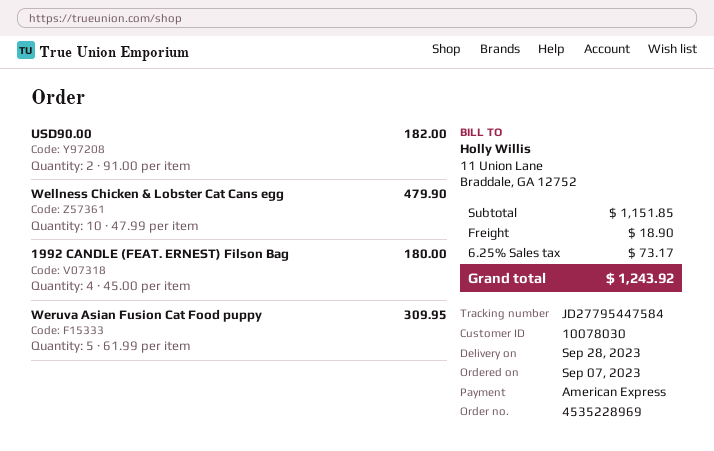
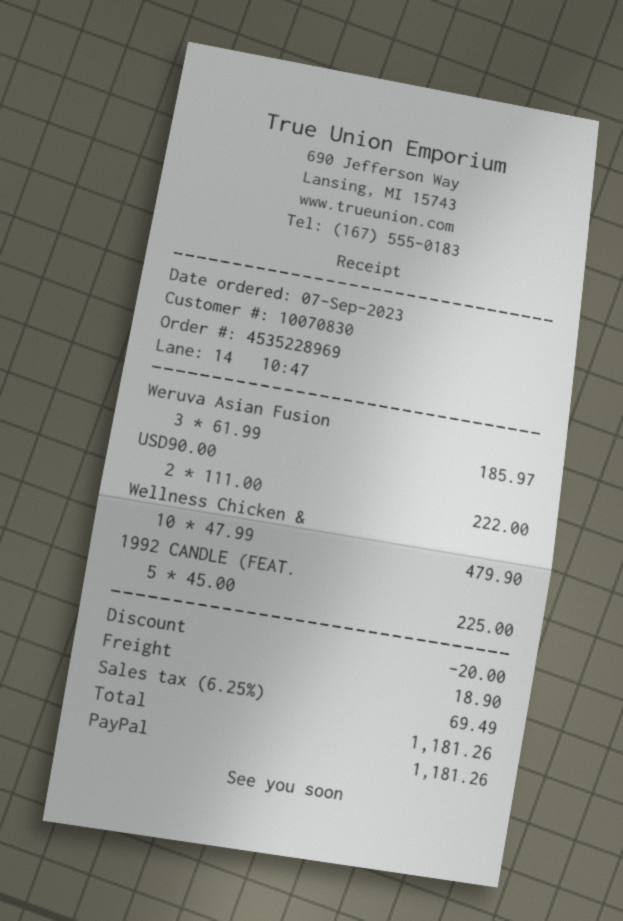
customer number: 10078030 -> 10070830
payment method: American Express -> PayPal
USD90.00: 2 x 91.00 = 182.00 -> 2 x 111.00 = 222.00
1992 CANDLE (FEAT. ERNEST) Filson Bag: 4 x 45.00 = 180.00 -> 5 x 45.00 = 225.00
Weruva Asian Fusion Cat Food puppy: 5 x 61.99 = 309.95 -> 3 x 61.99 = 185.97
discount: none -> 20.00
tax: 6.25% = 73.17 -> 6.25% = 69.49
total: 1243.92 -> 1181.26

